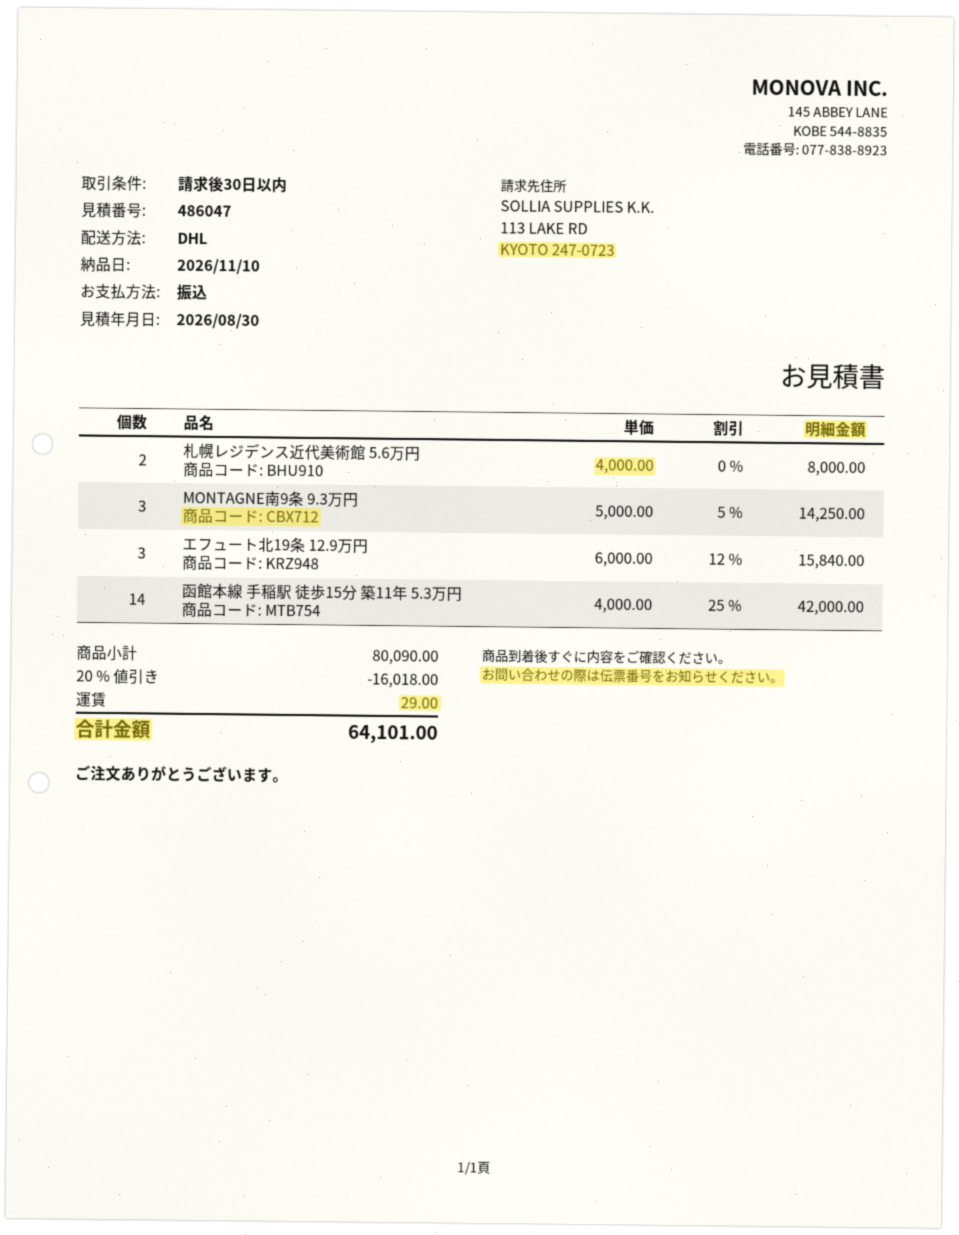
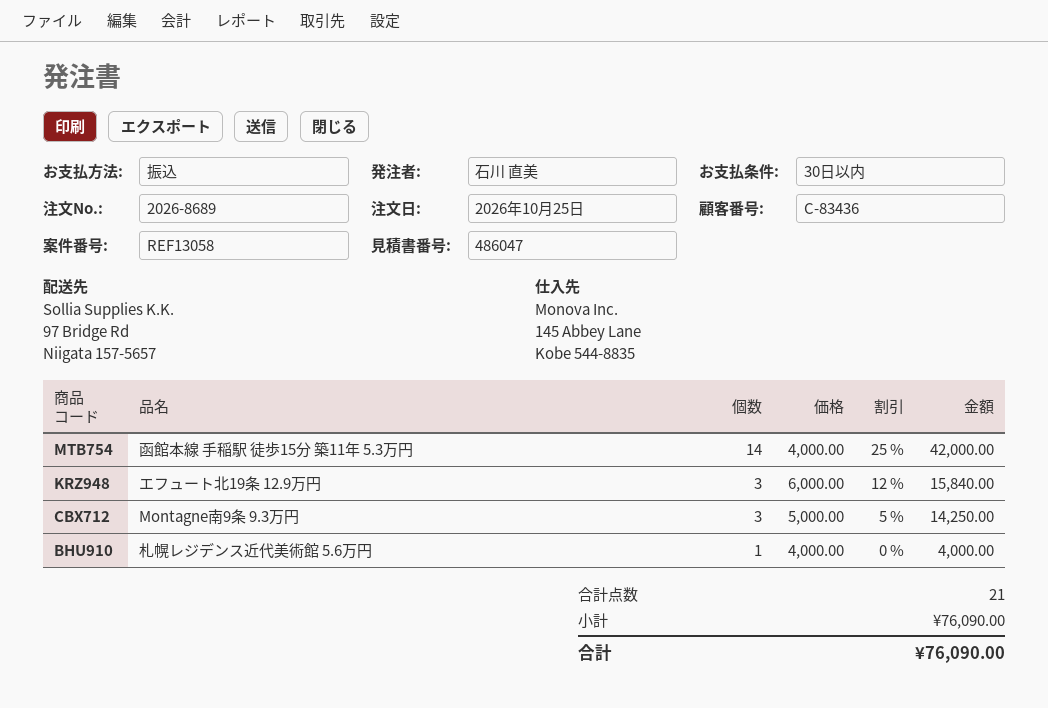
札幌レジデンス近代美術館 5.6万円: 2 x 4000.00 = 8000.00 -> 1 x 4000.00 = 4000.00
subtotal: 80090.00 -> 76090.00
discount: 20% = 16018.00 -> none
shipping: 29.00 -> none
total: 64101.00 -> 76090.00

